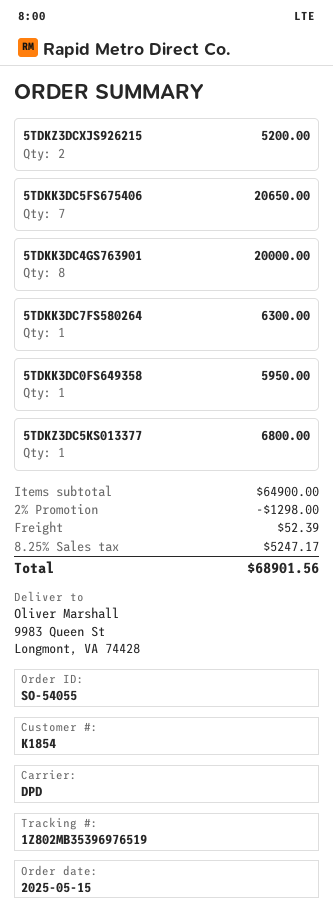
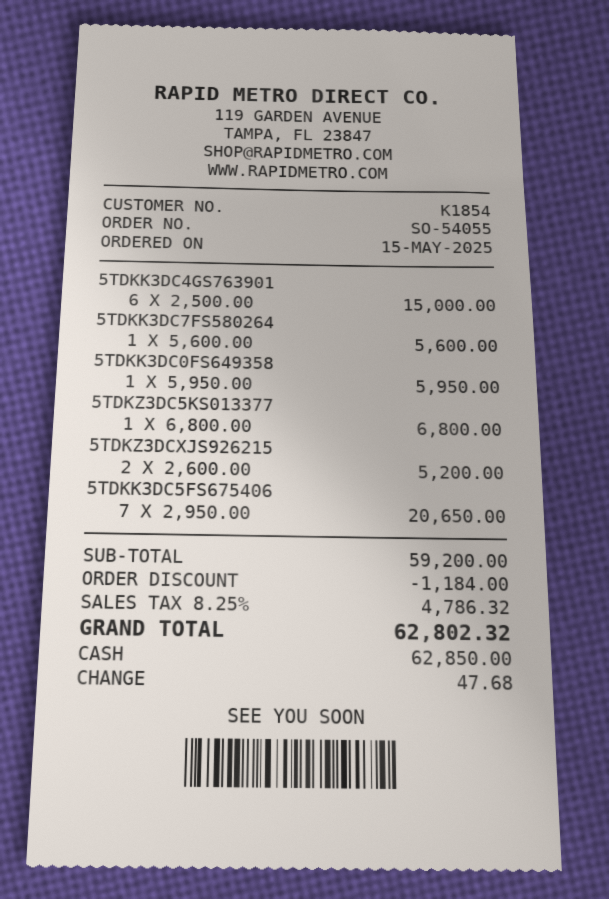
5TDKK3DC4GS763901: 8 for 20000.00 -> 6 for 15000.00
5TDKK3DC7FS580264: 1 for 6300.00 -> 1 for 5600.00
subtotal: 64900.00 -> 59200.00
discount: 1298.00 -> 1184.00
shipping: 52.39 -> none
tax: 8.25% = 5247.17 -> 8.25% = 4786.32
total: 68901.56 -> 62802.32

